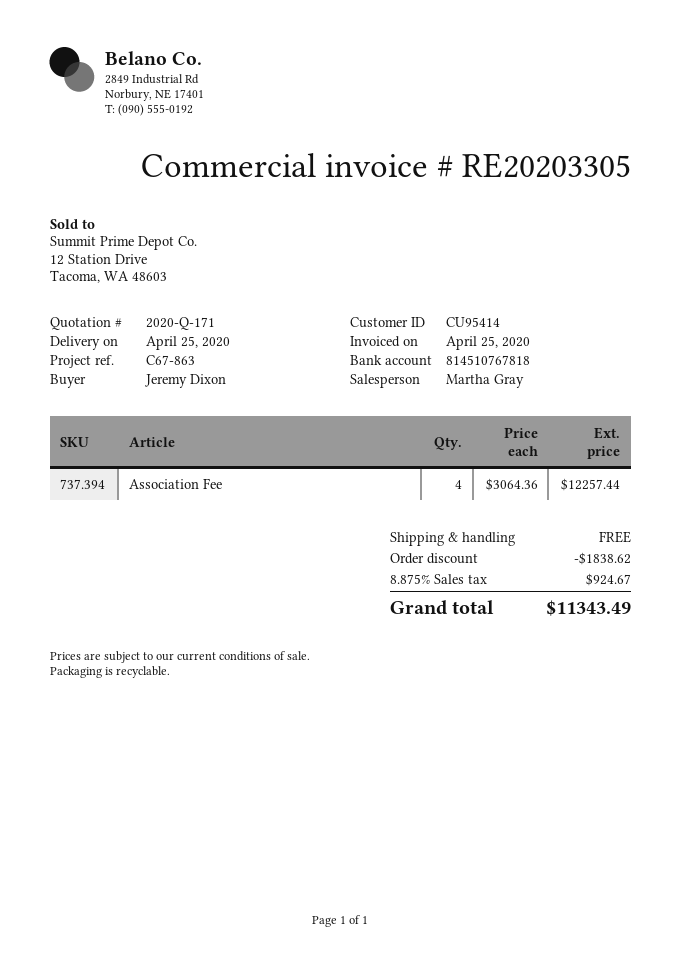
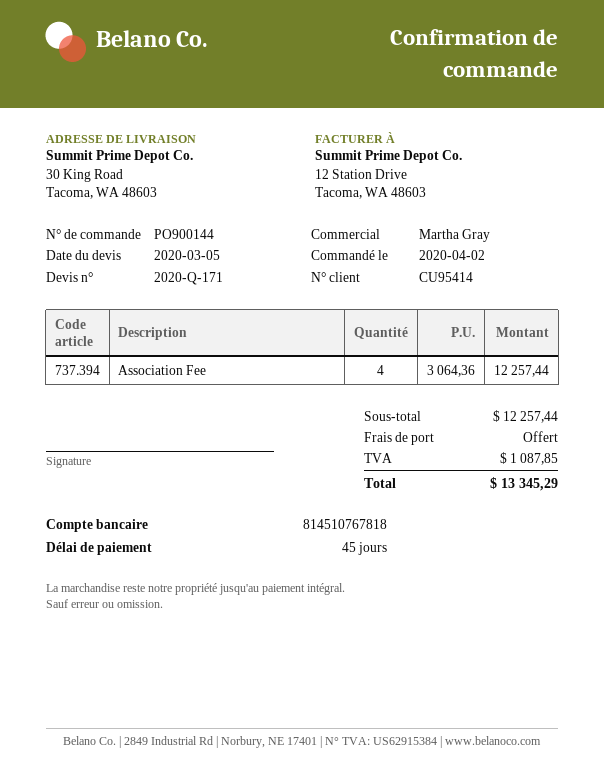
discount: 1838.62 -> none
tax: 924.67 -> 1087.85
total: 11343.49 -> 13345.29

